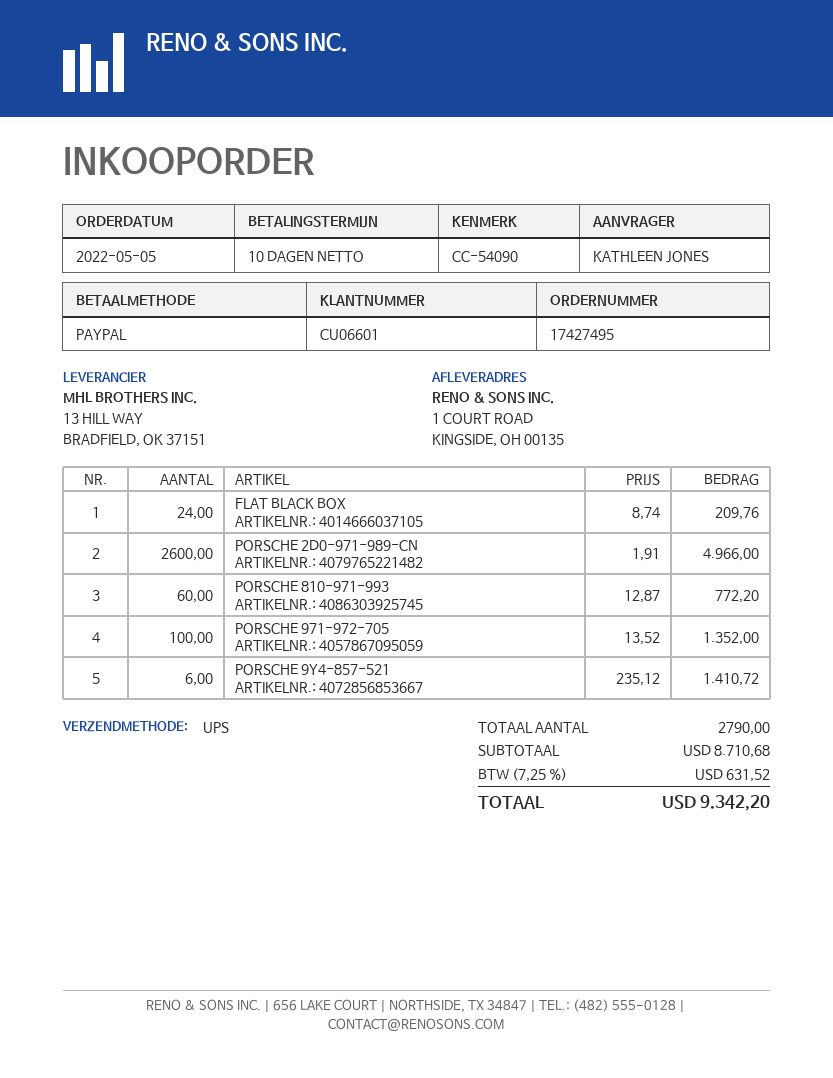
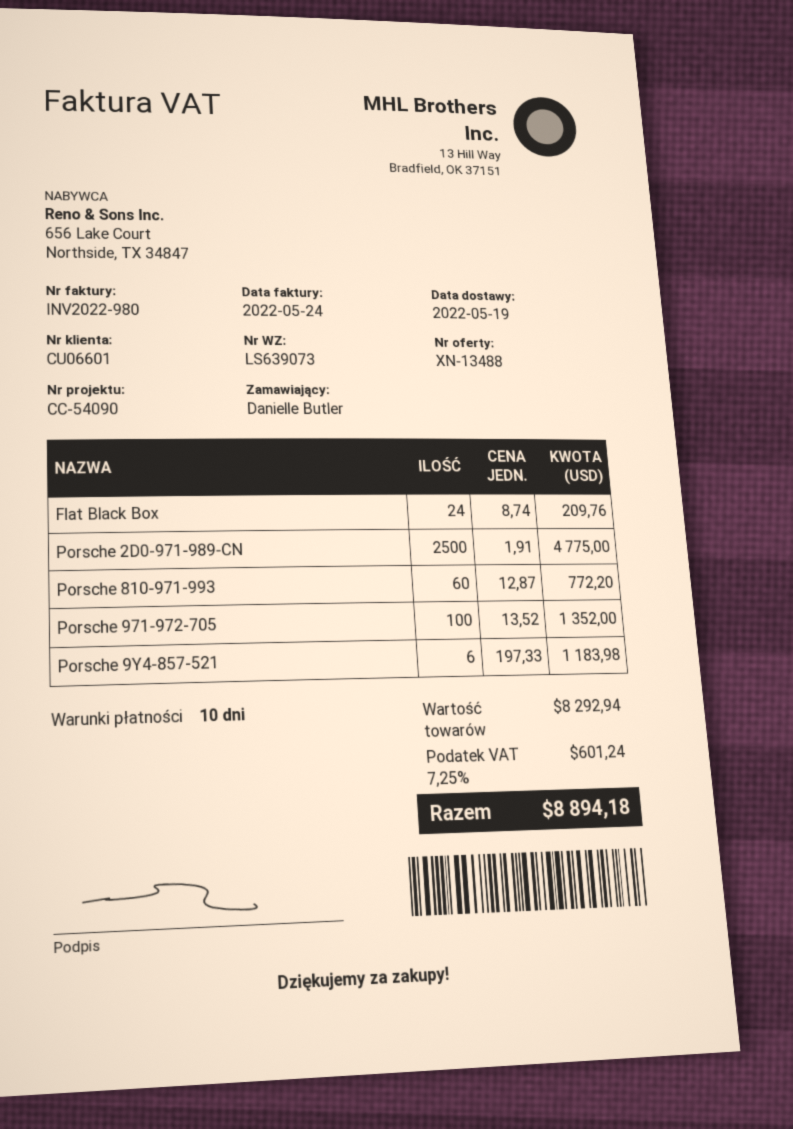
ordered by: KATHLEEN JONES -> Danielle Butler
PORSCHE 2D0-971-989-CN: 2600 x 1.91 = 4966.00 -> 2500 x 1.91 = 4775.00
PORSCHE 9Y4-857-521: 6 x 235.12 = 1410.72 -> 6 x 197.33 = 1183.98
subtotal: 8710.68 -> 8292.94
tax: 7.25% = 631.52 -> 7.25% = 601.24
total: 9342.20 -> 8894.18

